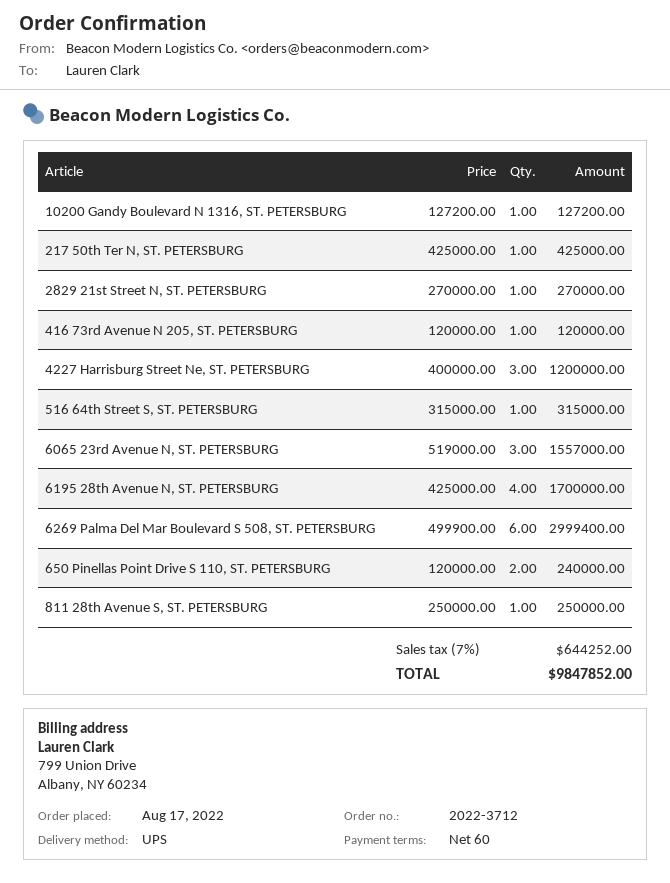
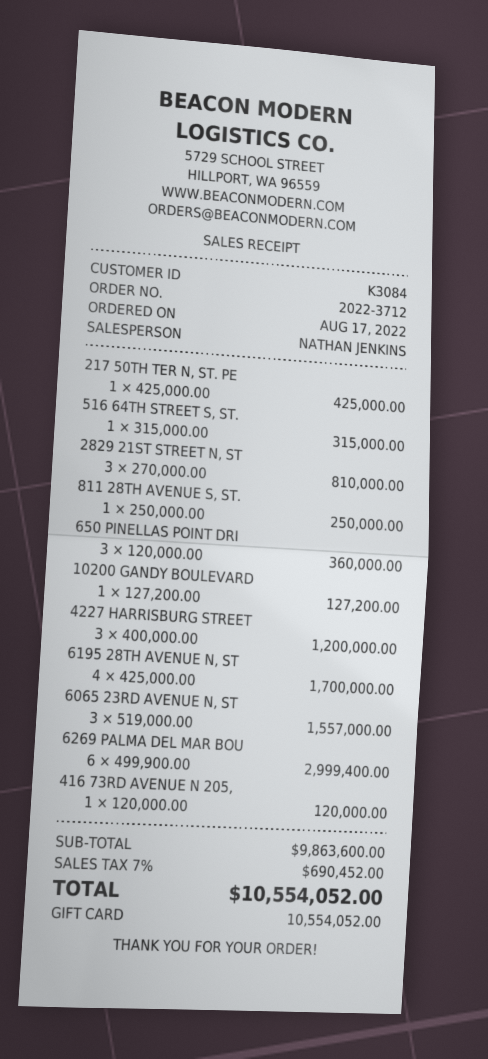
2829 21st Street N, ST. PETERSBURG: 1 x 270000.00 = 270000.00 -> 3 x 270000.00 = 810000.00
650 Pinellas Point Drive S 110, ST. PETERSBURG: 2 x 120000.00 = 240000.00 -> 3 x 120000.00 = 360000.00
tax: 7% = 644252.00 -> 7% = 690452.00
total: 9847852.00 -> 10554052.00

